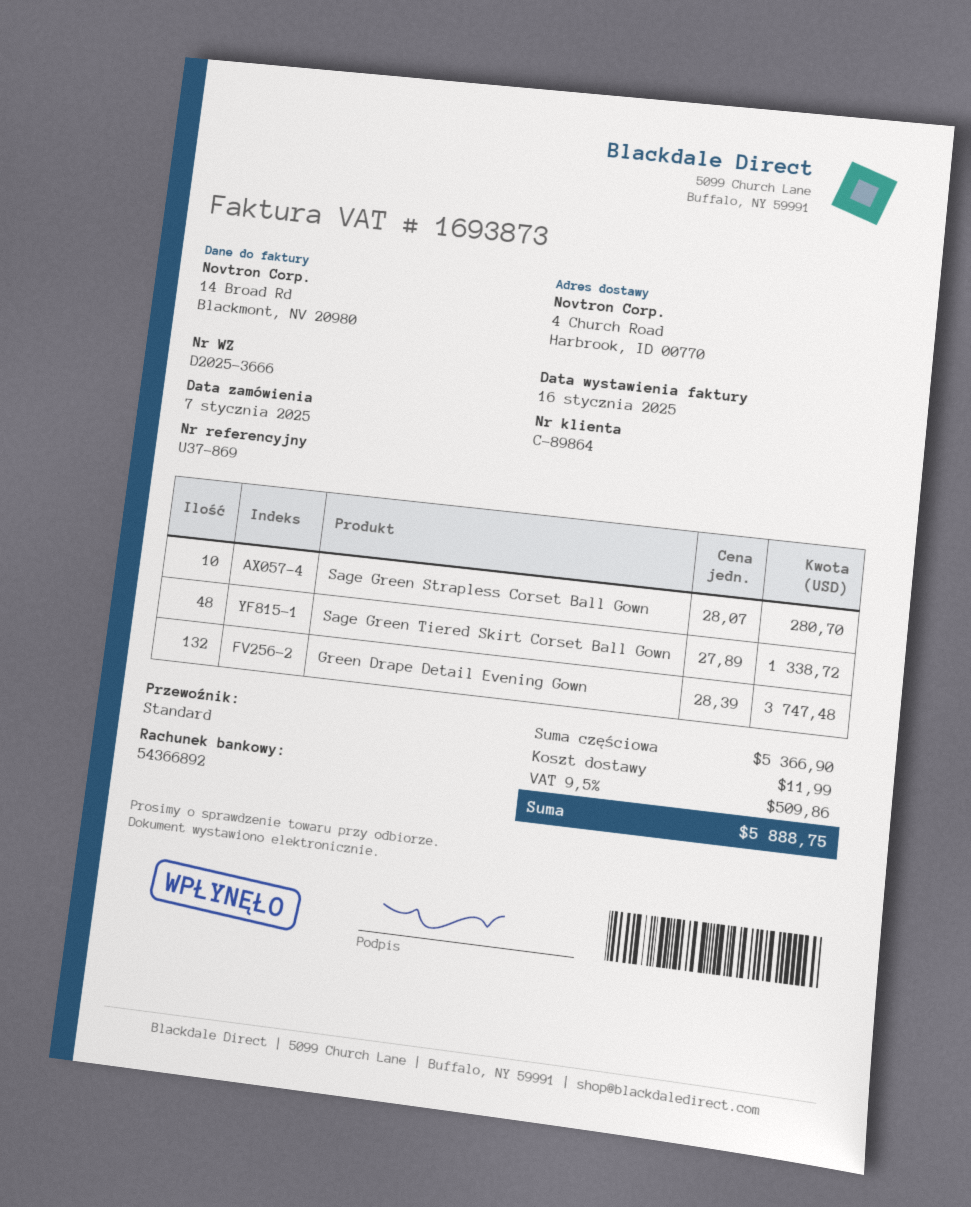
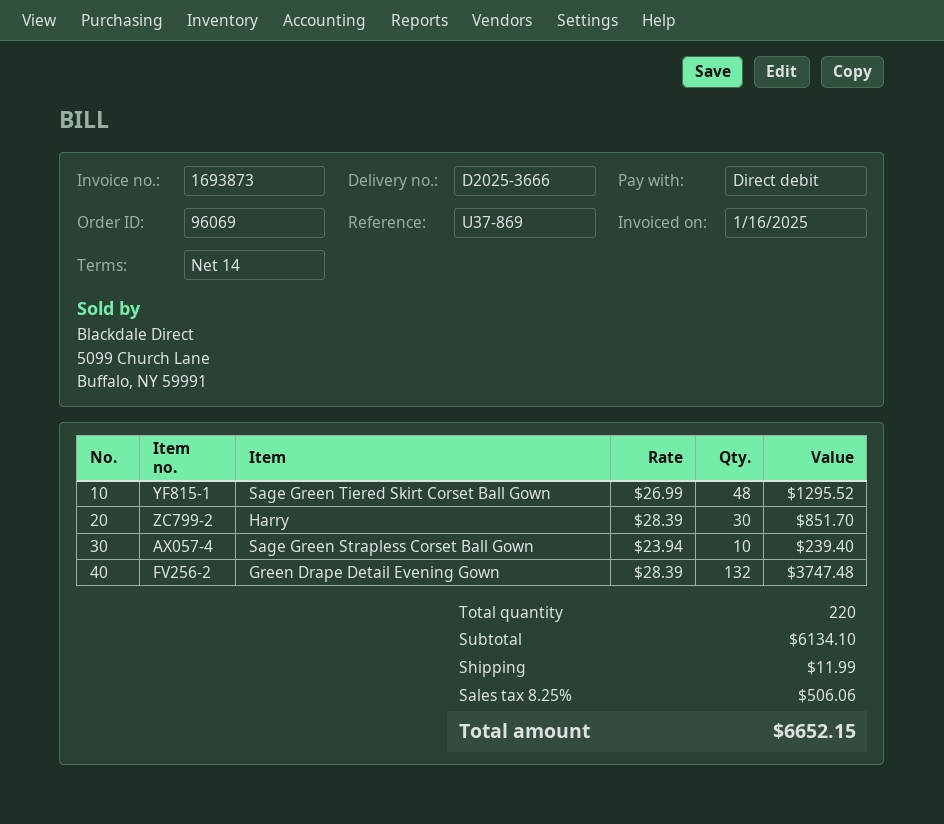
Sage Green Strapless Corset Ball Gown: 10 x 28.07 = 280.70 -> 10 x 23.94 = 239.40
Sage Green Tiered Skirt Corset Ball Gown: 48 x 27.89 = 1338.72 -> 48 x 26.99 = 1295.52
Harry: none -> 30 x 28.39 = 851.70
subtotal: 5366.90 -> 6134.10
tax: 9.5% = 509.86 -> 8.25% = 506.06
total: 5888.75 -> 6652.15

